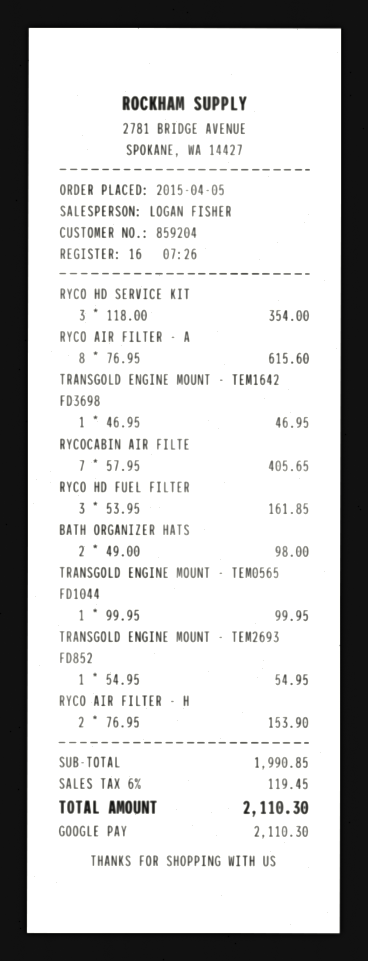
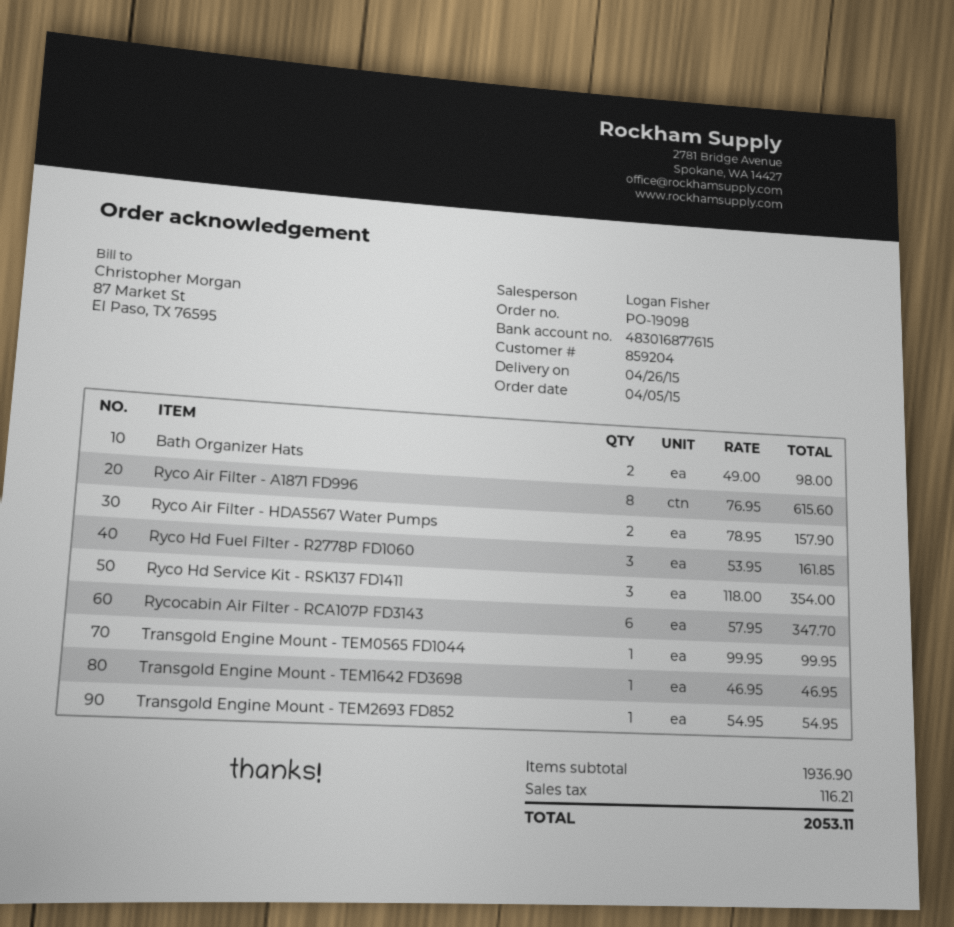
RYCOCABIN AIR FILTE: 7 x 57.95 = 405.65 -> 6 x 57.95 = 347.70
RYCO AIR FILTER - H: 2 x 76.95 = 153.90 -> 2 x 78.95 = 157.90
subtotal: 1990.85 -> 1936.90
tax: 119.45 -> 116.21
total: 2110.30 -> 2053.11

